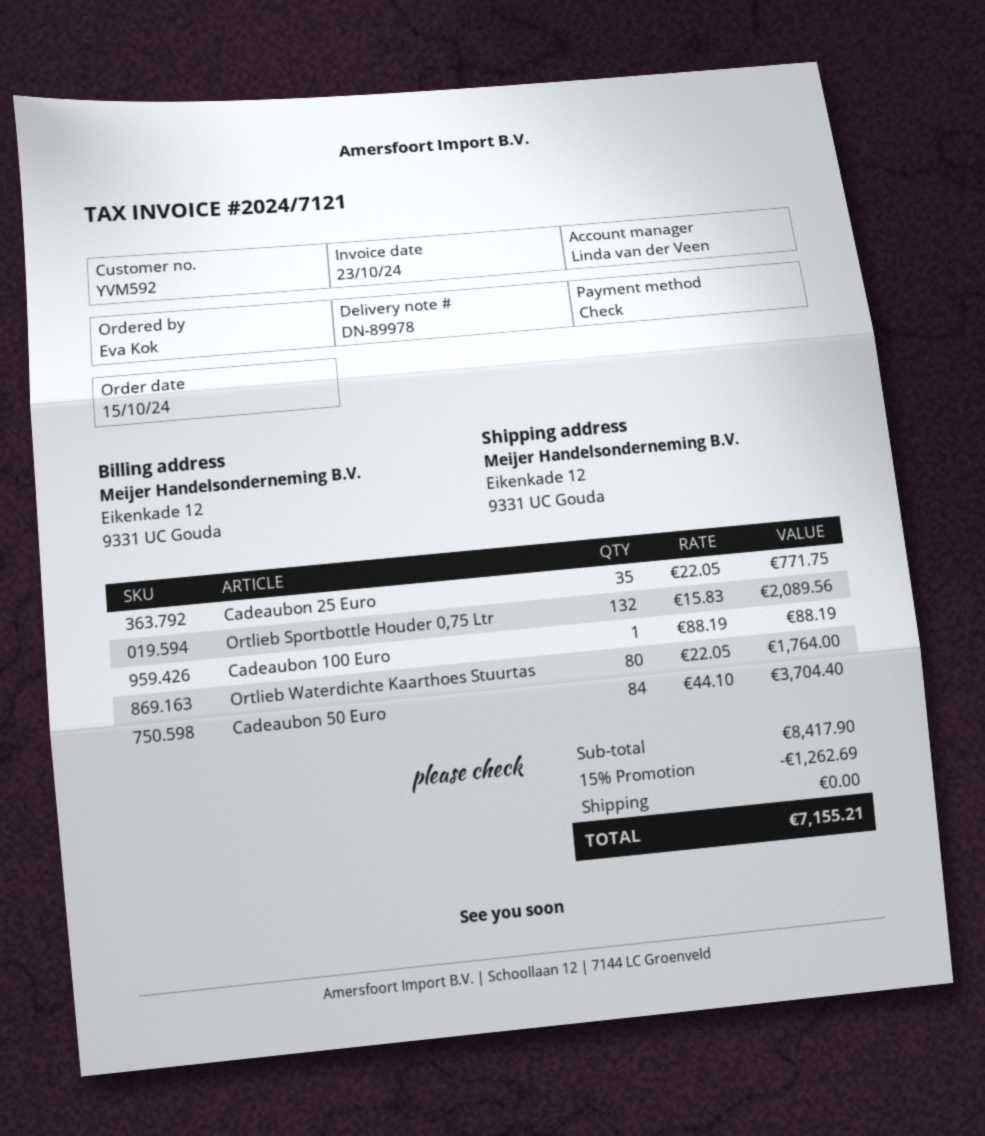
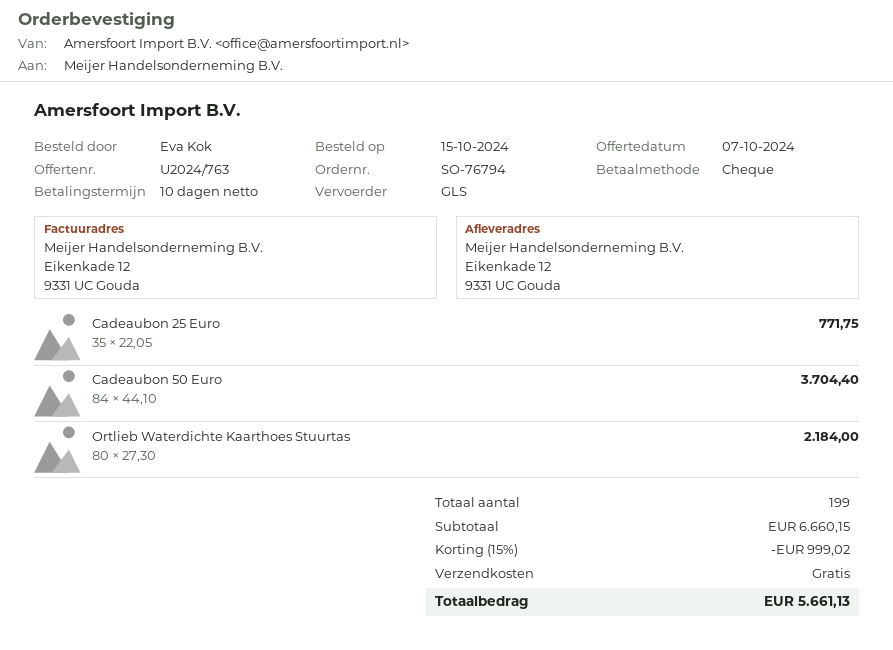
Ortlieb Sportbottle Houder 0,75 Ltr: 132 x 15.83 = 2089.56 -> none
Cadeaubon 100 Euro: 1 x 88.19 = 88.19 -> none
Ortlieb Waterdichte Kaarthoes Stuurtas: 80 x 22.05 = 1764.00 -> 80 x 27.30 = 2184.00
subtotal: 8417.90 -> 6660.15
discount: 15% = 1262.69 -> 15% = 999.02
total: 7155.21 -> 5661.13

